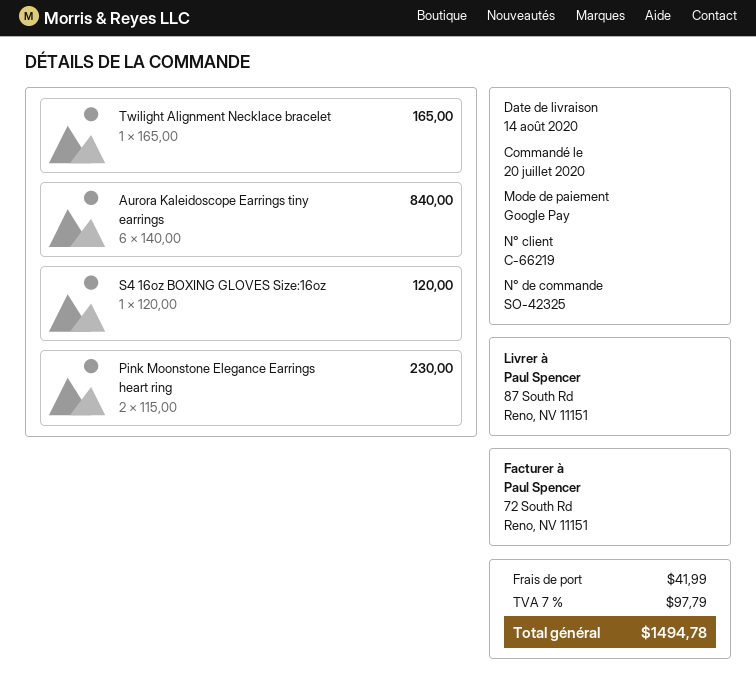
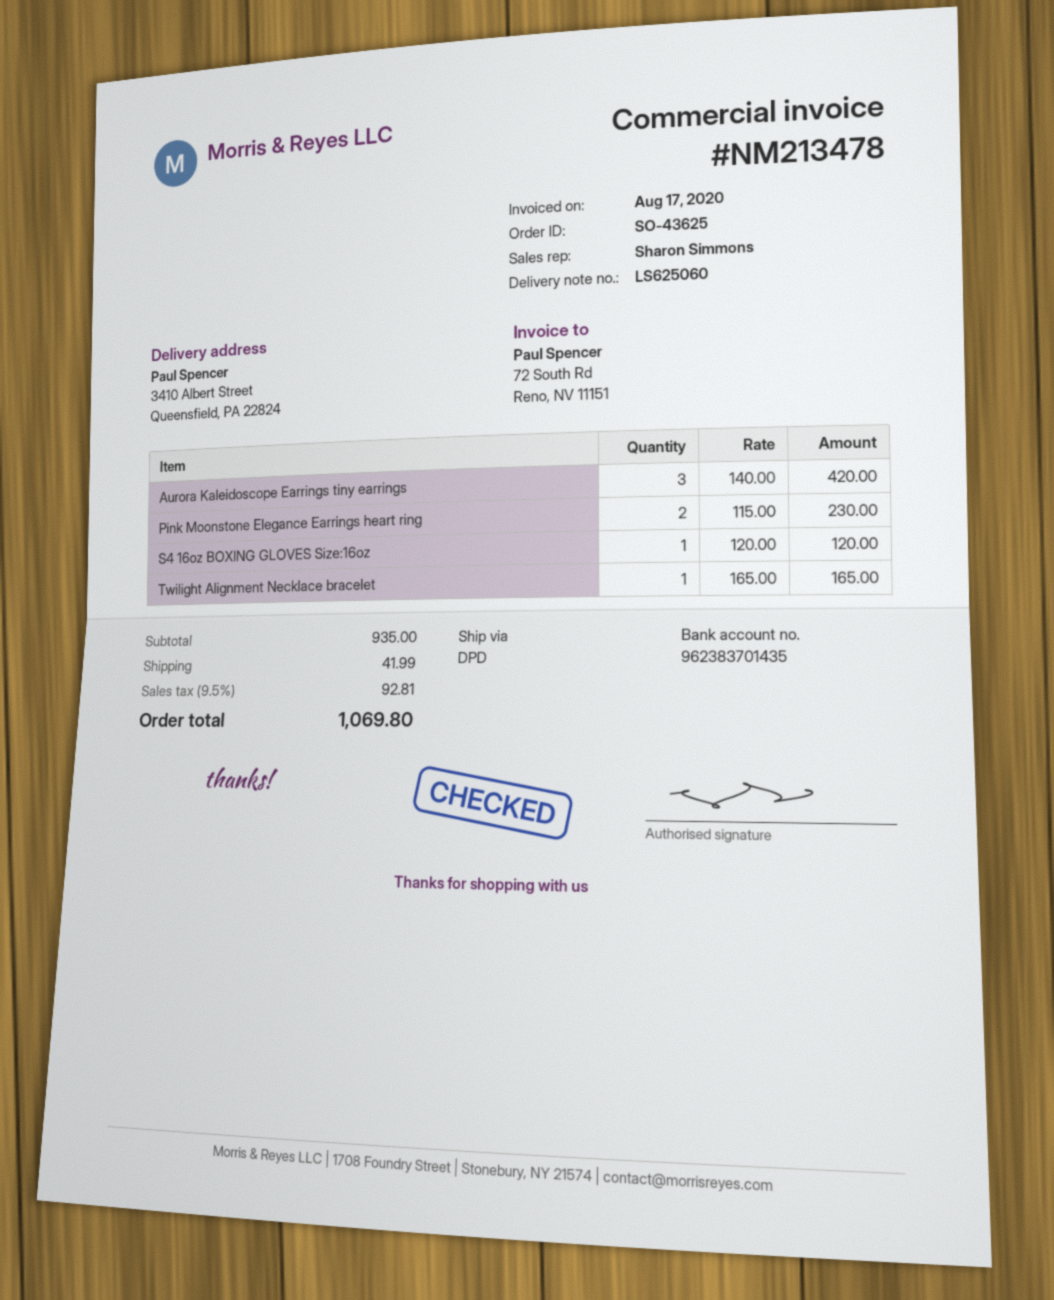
order number: SO-42325 -> SO-43625
ship to: 87 South Rd, Reno, NV 11151 -> 3410 Albert Street, Queensfield, PA 22824
Aurora Kaleidoscope Earrings tiny earrings: 6 x 140.00 = 840.00 -> 3 x 140.00 = 420.00
tax: 7% = 97.79 -> 9.5% = 92.81
total: 1494.78 -> 1069.80

